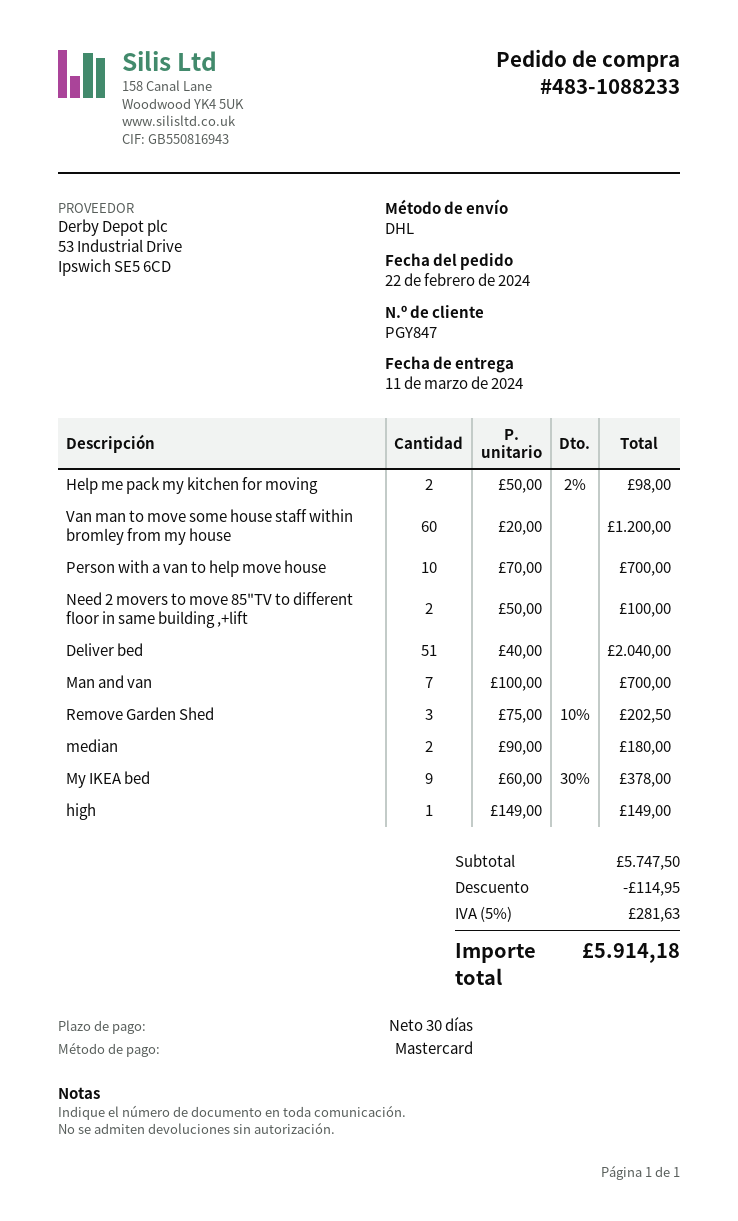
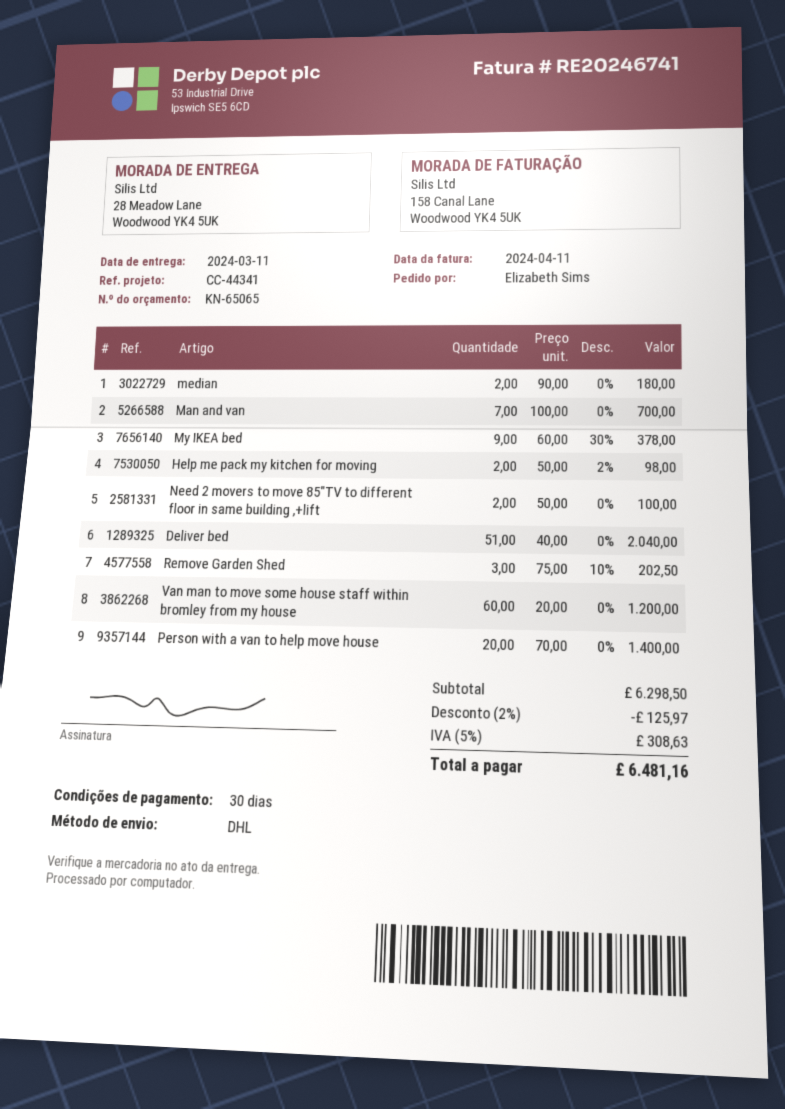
Person with a van to help move house: 10 x 70.00 = 700.00 -> 20 x 70.00 = 1400.00
high: 1 x 149.00 = 149.00 -> none
subtotal: 5747.50 -> 6298.50
discount: 114.95 -> 125.97
tax: 5% = 281.63 -> 5% = 308.63
total: 5914.18 -> 6481.16

